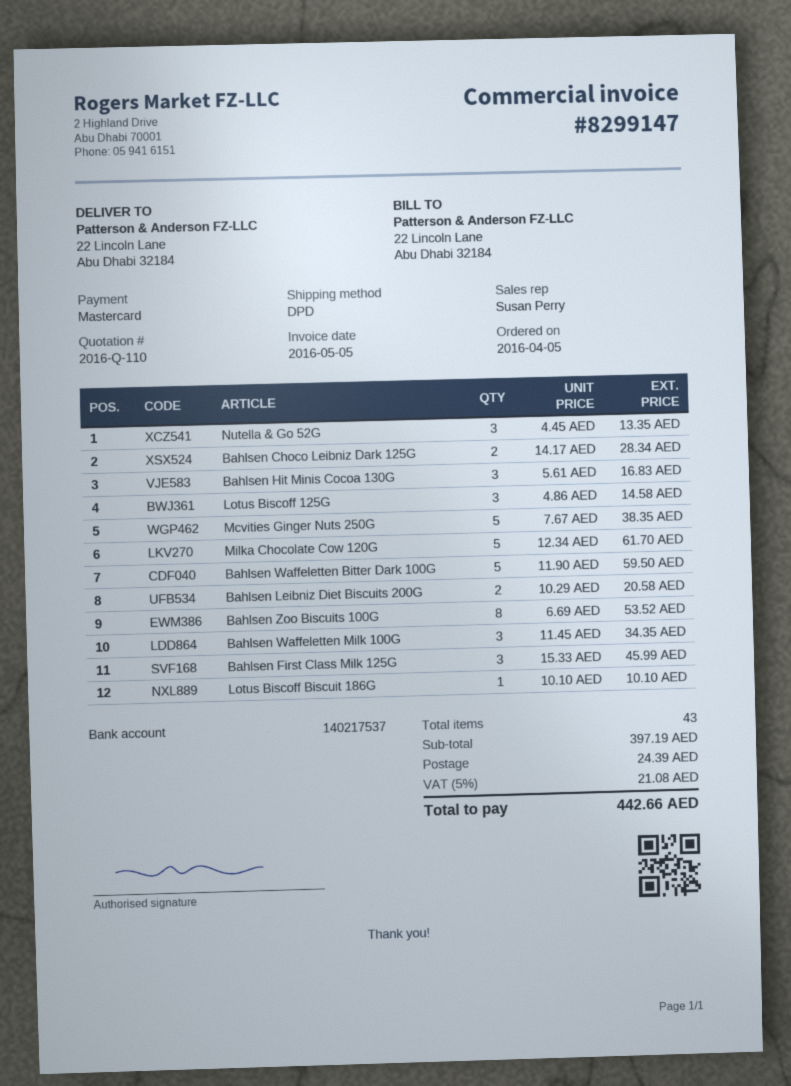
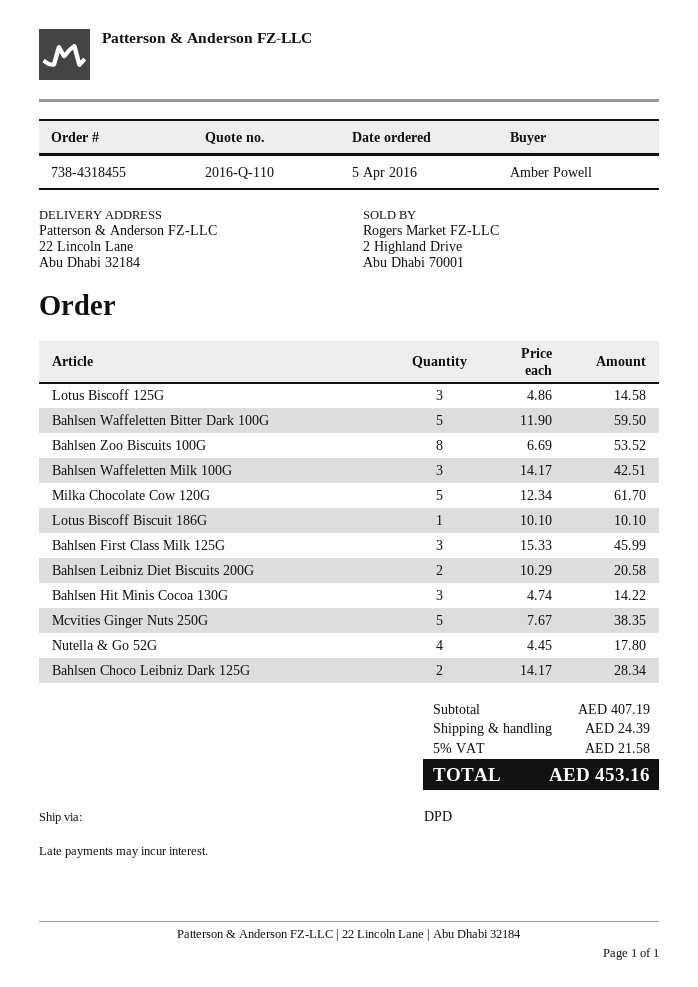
Nutella & Go 52G: 3 x 4.45 = 13.35 -> 4 x 4.45 = 17.80
Bahlsen Hit Minis Cocoa 130G: 3 x 5.61 = 16.83 -> 3 x 4.74 = 14.22
Bahlsen Waffeletten Milk 100G: 3 x 11.45 = 34.35 -> 3 x 14.17 = 42.51
subtotal: 397.19 -> 407.19
tax: 5% = 21.08 -> 5% = 21.58
total: 442.66 -> 453.16

